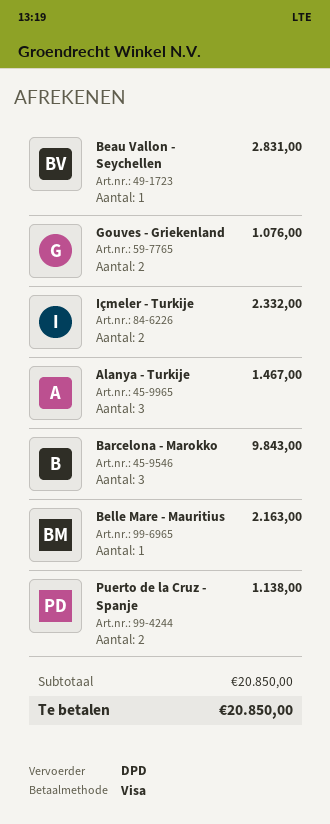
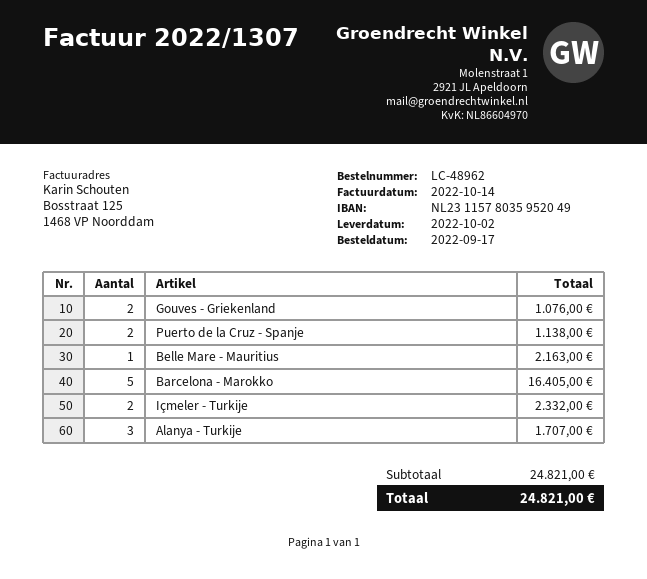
Beau Vallon - Seychellen: 1 for 2831.00 -> none
Alanya - Turkije: 3 for 1467.00 -> 3 for 1707.00
Barcelona - Marokko: 3 for 9843.00 -> 5 for 16405.00
subtotal: 20850.00 -> 24821.00
total: 20850.00 -> 24821.00

